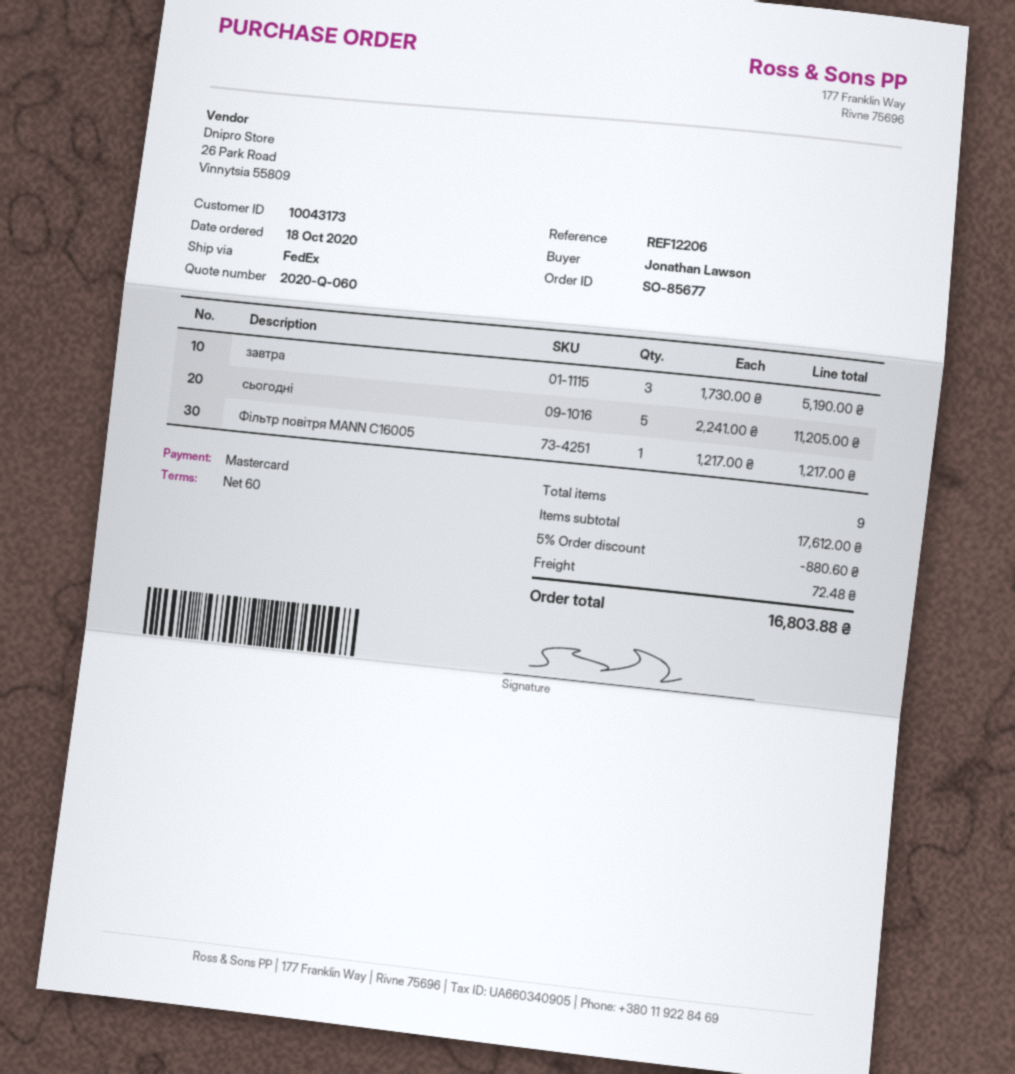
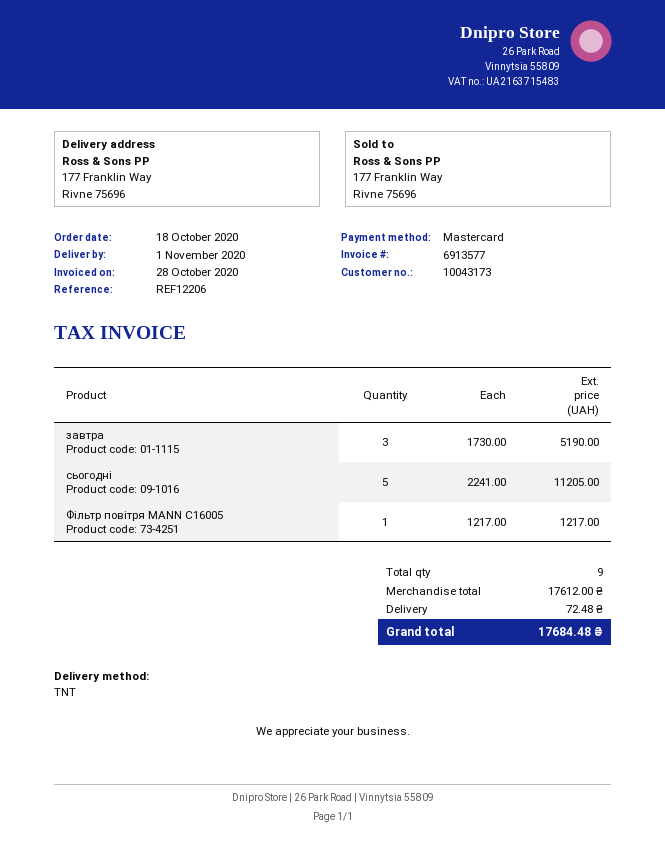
shipping method: FedEx -> TNT
discount: 5% = 880.60 -> none
total: 16803.88 -> 17684.48

